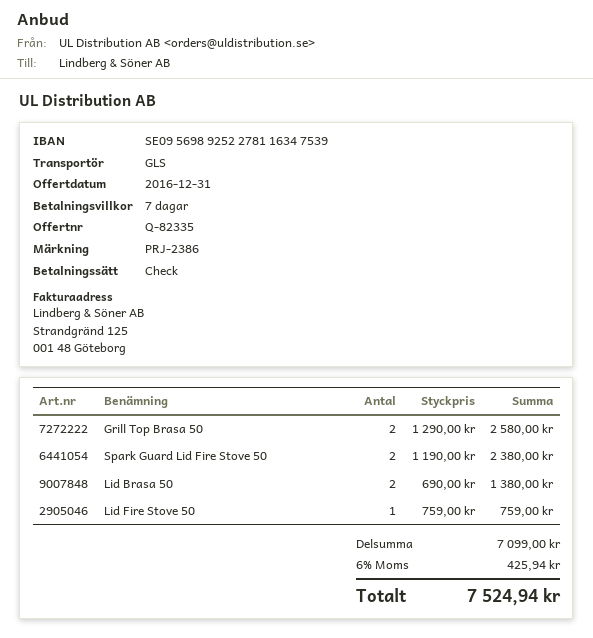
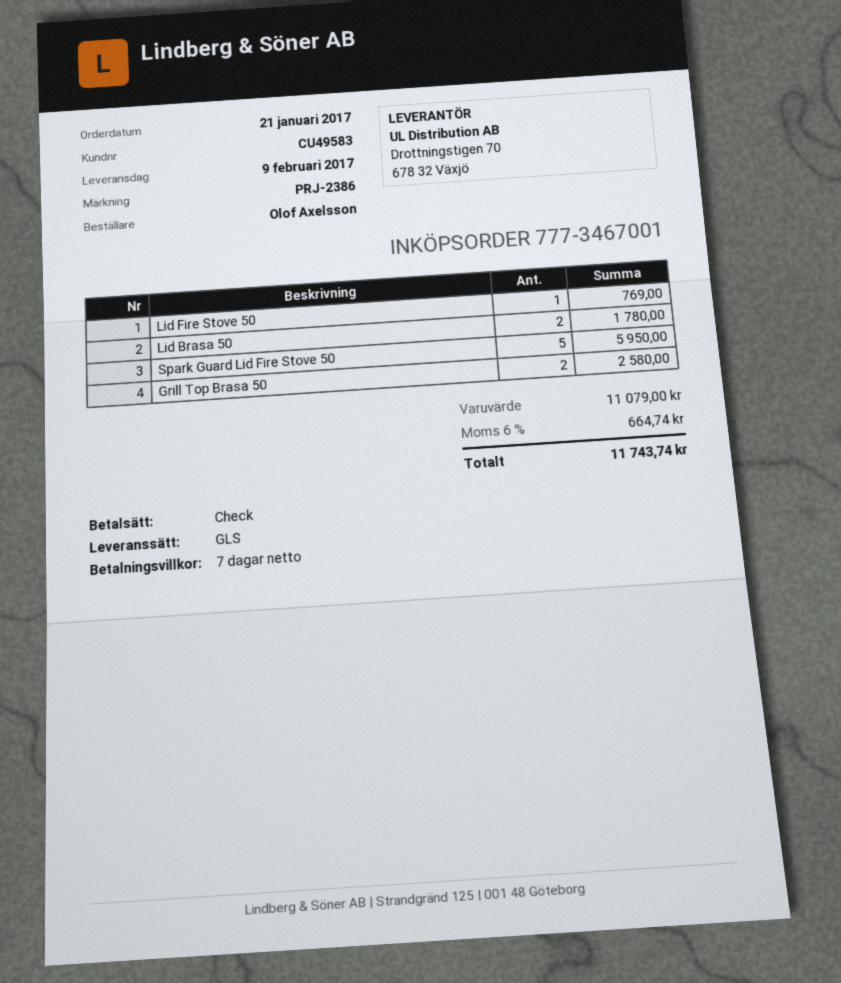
Spark Guard Lid Fire Stove 50: 2 for 2380.00 -> 5 for 5950.00
Lid Brasa 50: 2 for 1380.00 -> 2 for 1780.00
Lid Fire Stove 50: 1 for 759.00 -> 1 for 769.00
subtotal: 7099.00 -> 11079.00
tax: 6% = 425.94 -> 6% = 664.74
total: 7524.94 -> 11743.74

